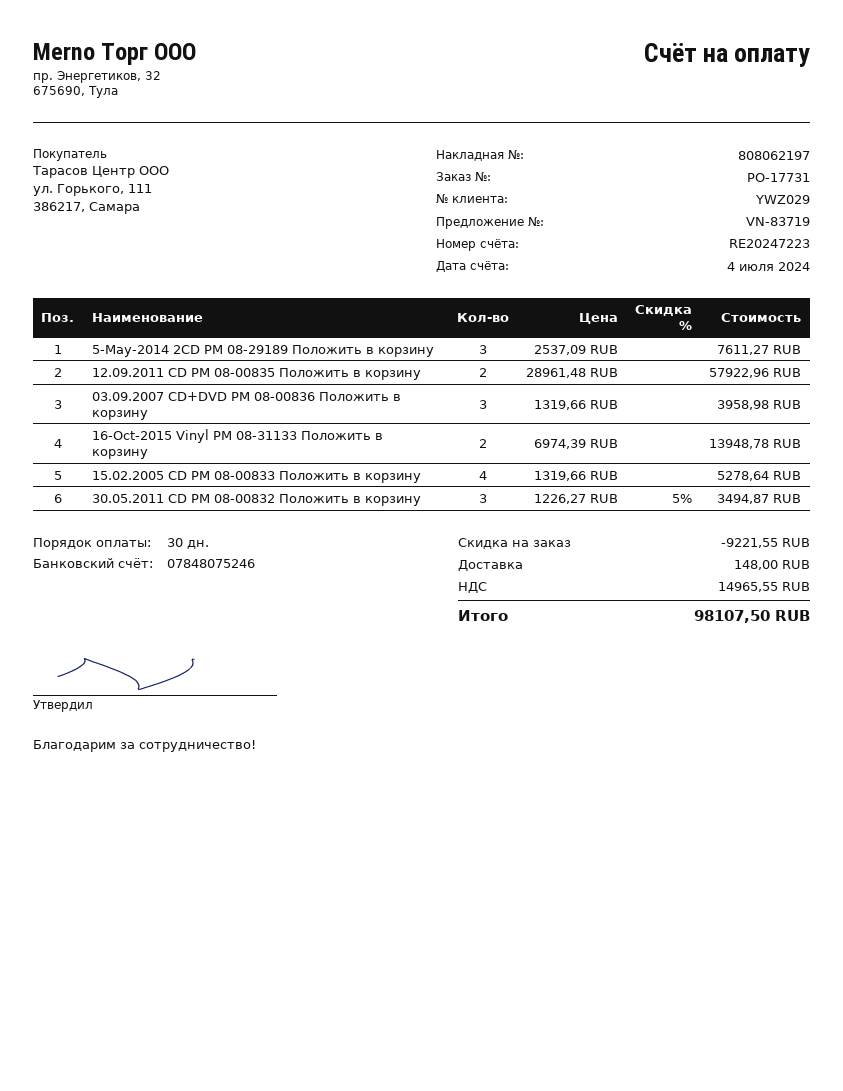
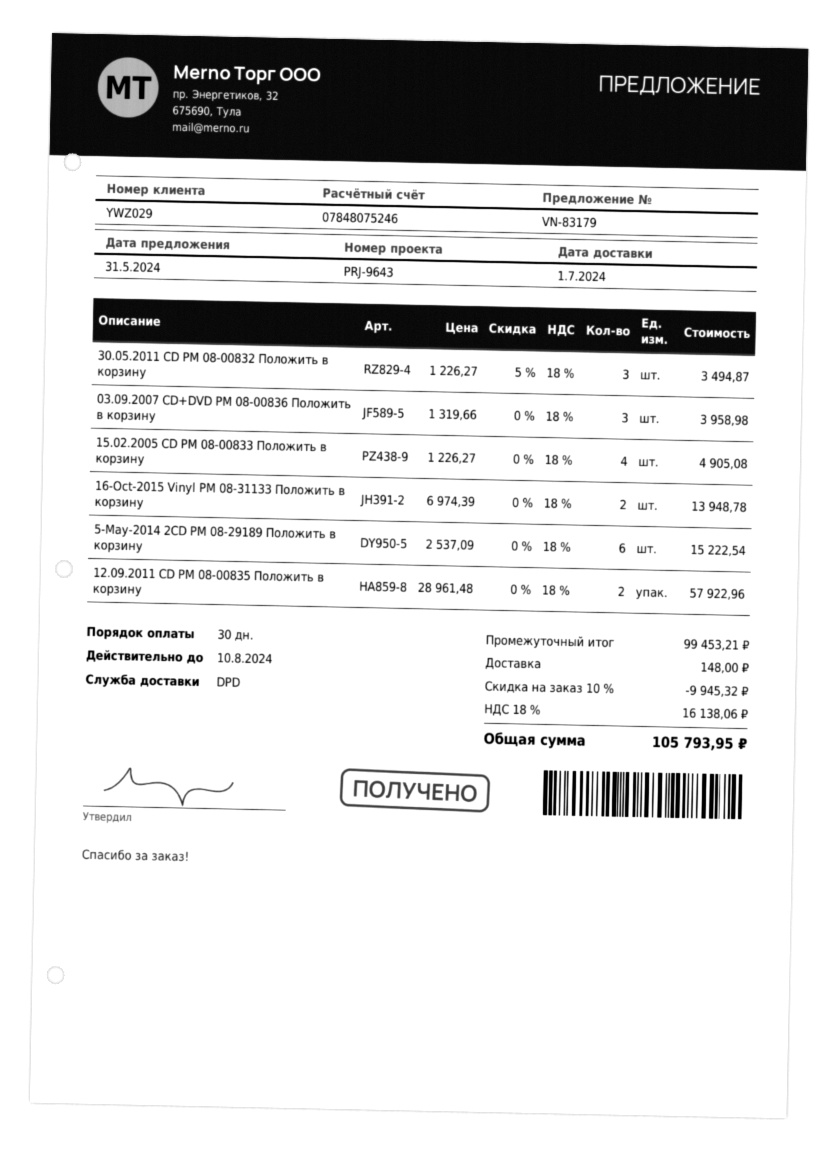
quote number: VN-83719 -> VN-83179
5-May-2014 2CD PM 08-29189 Положить в корзину: 3 x 2537.09 = 7611.27 -> 6 x 2537.09 = 15222.54
15.02.2005 CD PM 08-00833 Положить в корзину: 4 x 1319.66 = 5278.64 -> 4 x 1226.27 = 4905.08
discount: 9221.55 -> 9945.32
tax: 14965.55 -> 16138.06
total: 98107.50 -> 105793.95

